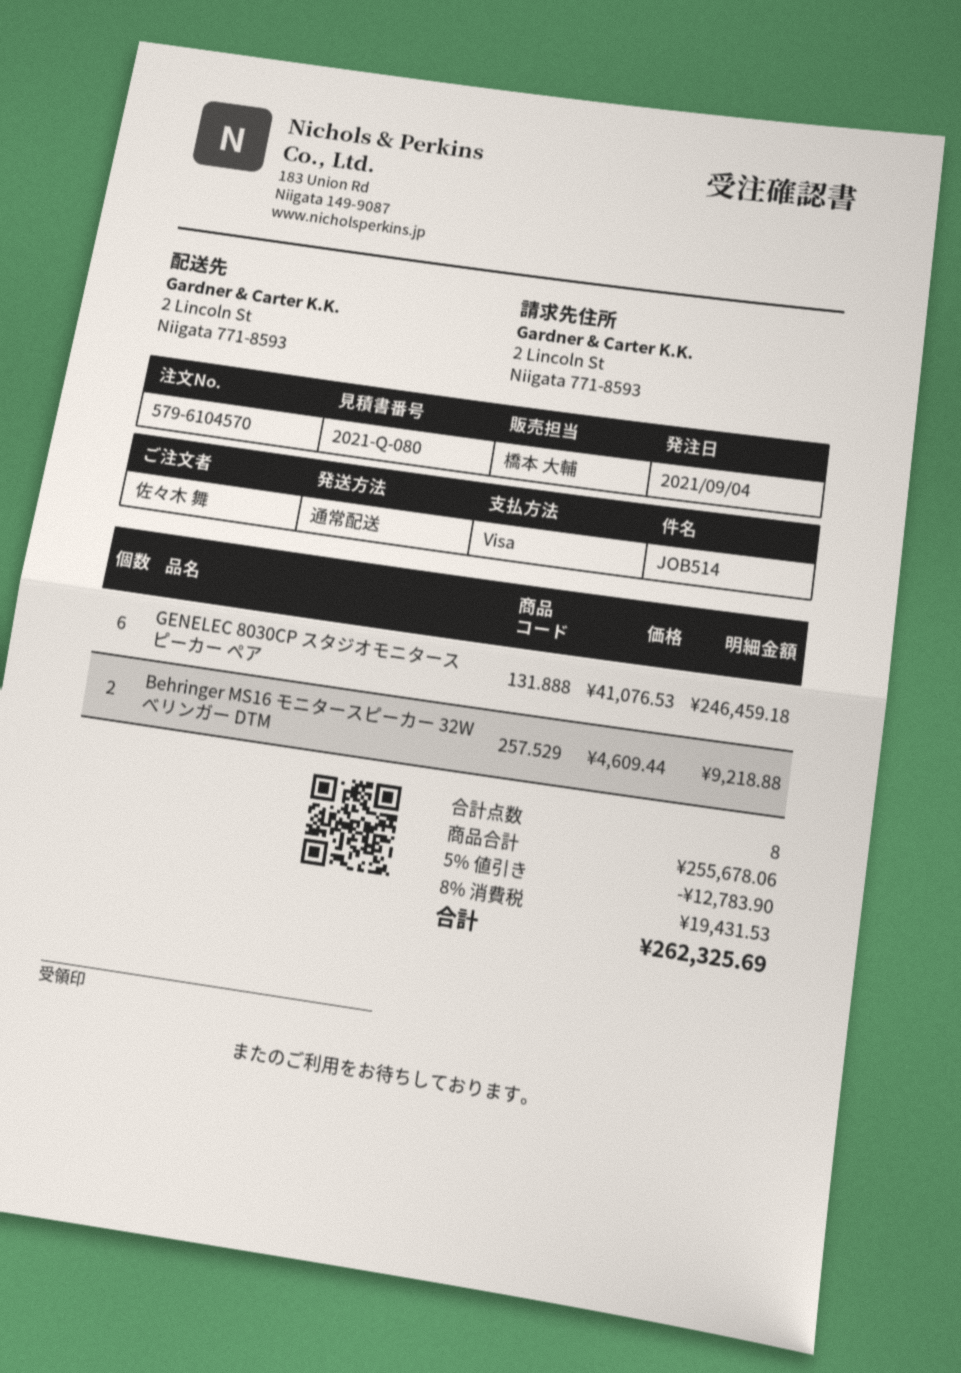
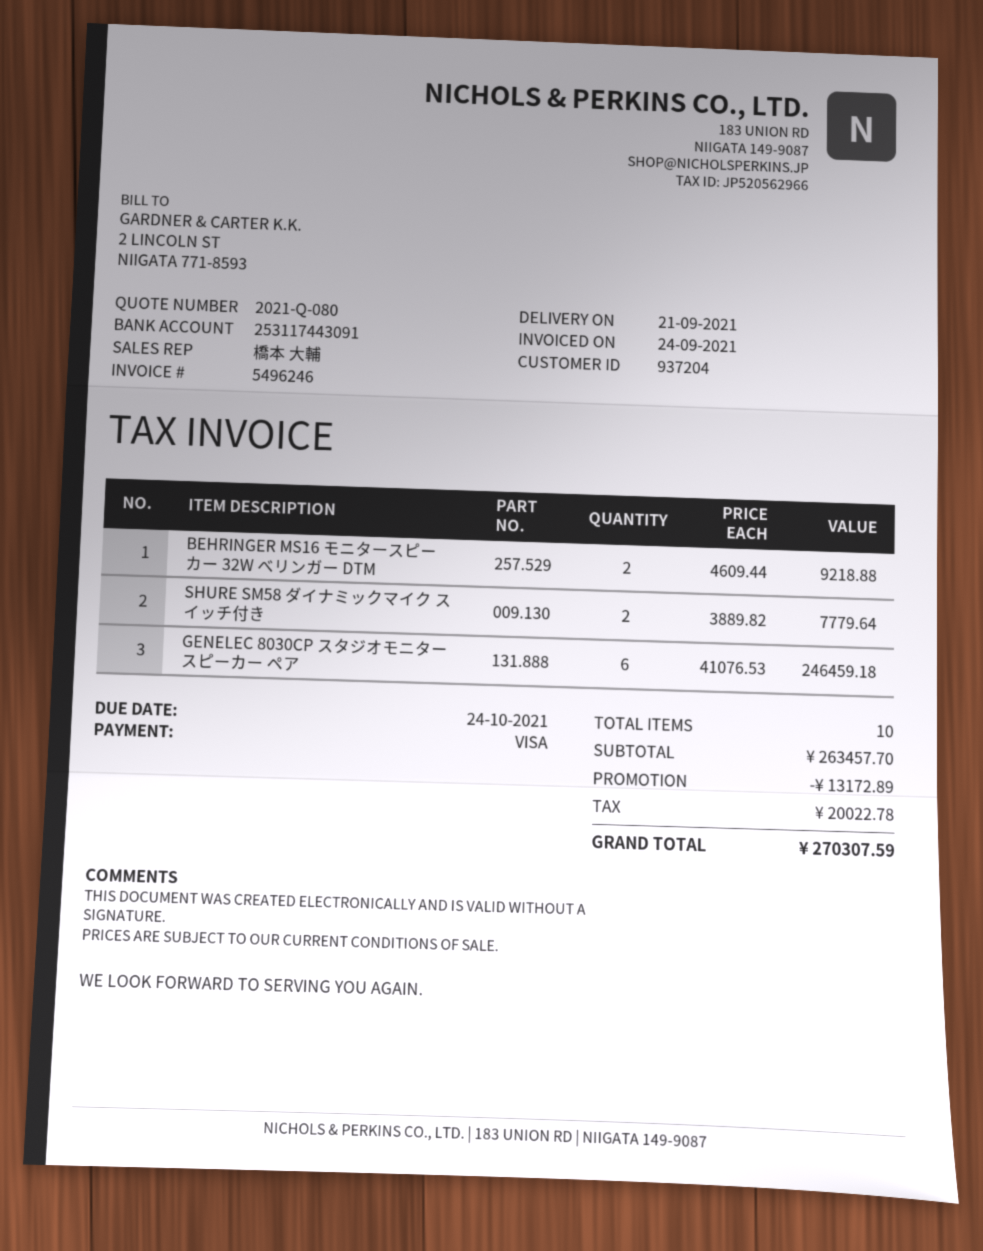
SHURE SM58 ダイナミックマイク スイッチ付き: none -> 2 x 3889.82 = 7779.64
total quantity: 8 -> 10
subtotal: 255678.06 -> 263457.70
discount: 12783.90 -> 13172.89
tax: 19431.53 -> 20022.78
total: 262325.69 -> 270307.59

